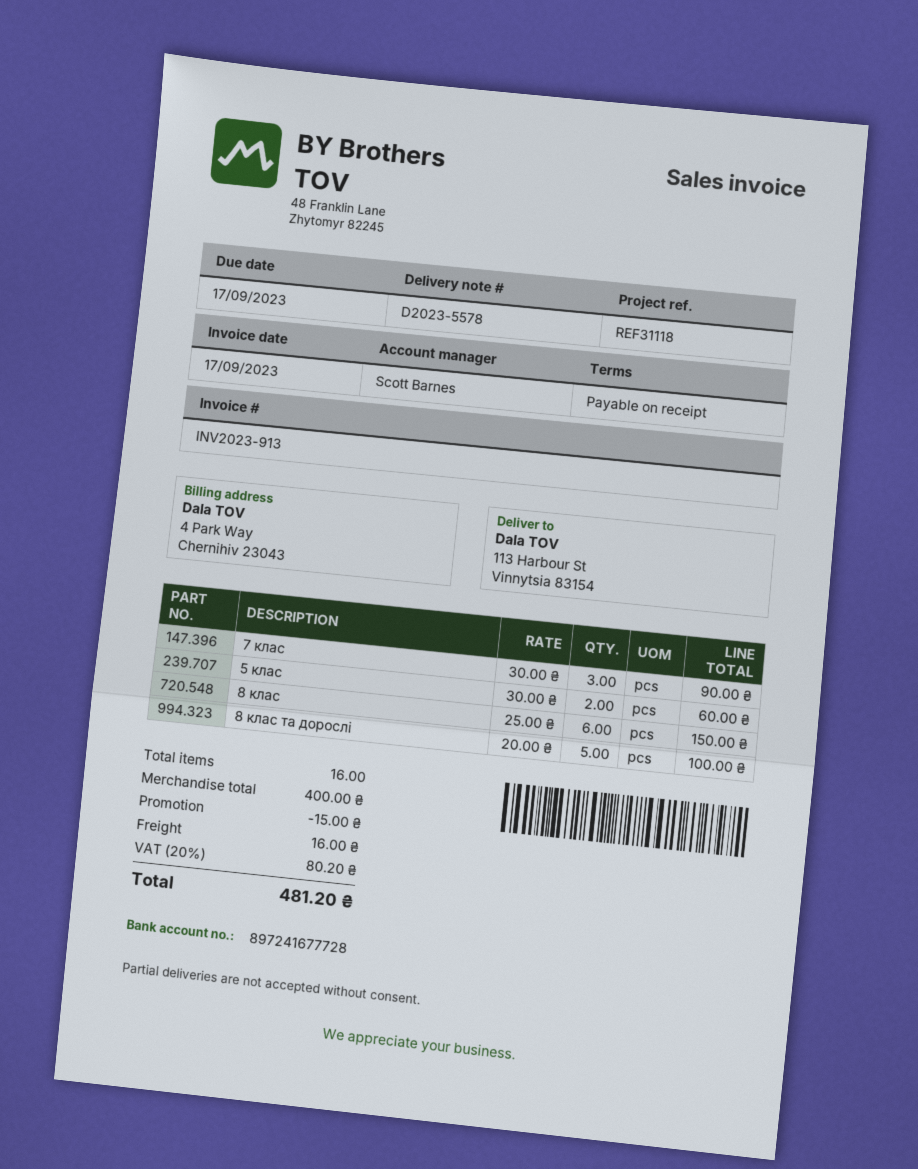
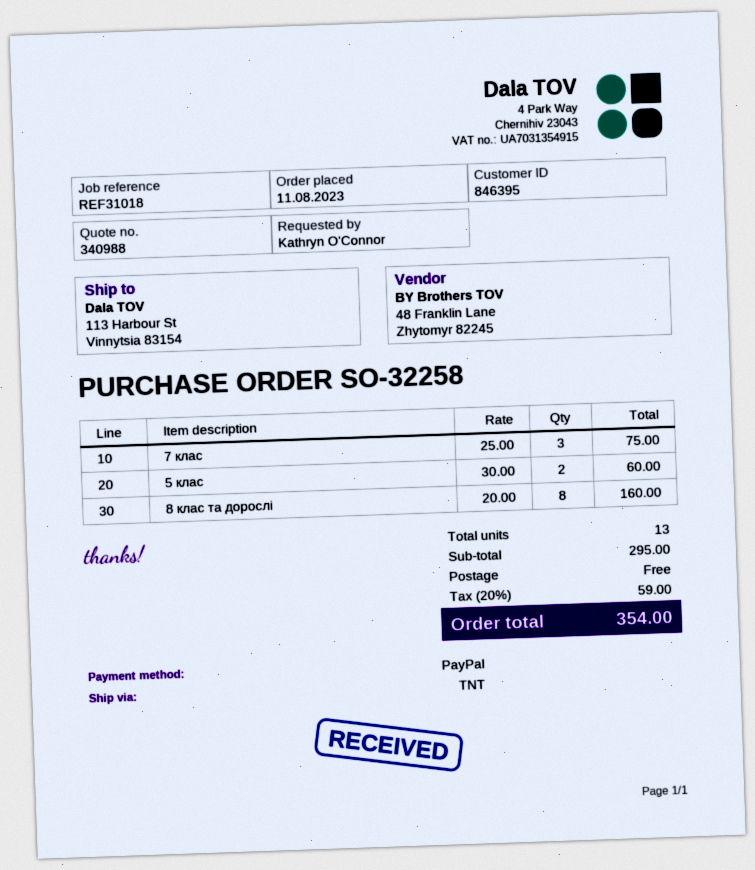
reference: REF31118 -> REF31018
7 клас: 3 x 30.00 = 90.00 -> 3 x 25.00 = 75.00
8 клас: 6 x 25.00 = 150.00 -> none
8 клас та дорослі: 5 x 20.00 = 100.00 -> 8 x 20.00 = 160.00
total quantity: 16 -> 13
subtotal: 400.00 -> 295.00
discount: 15.00 -> none
shipping: 16.00 -> 0.00
tax: 20% = 80.20 -> 20% = 59.00
total: 481.20 -> 354.00

